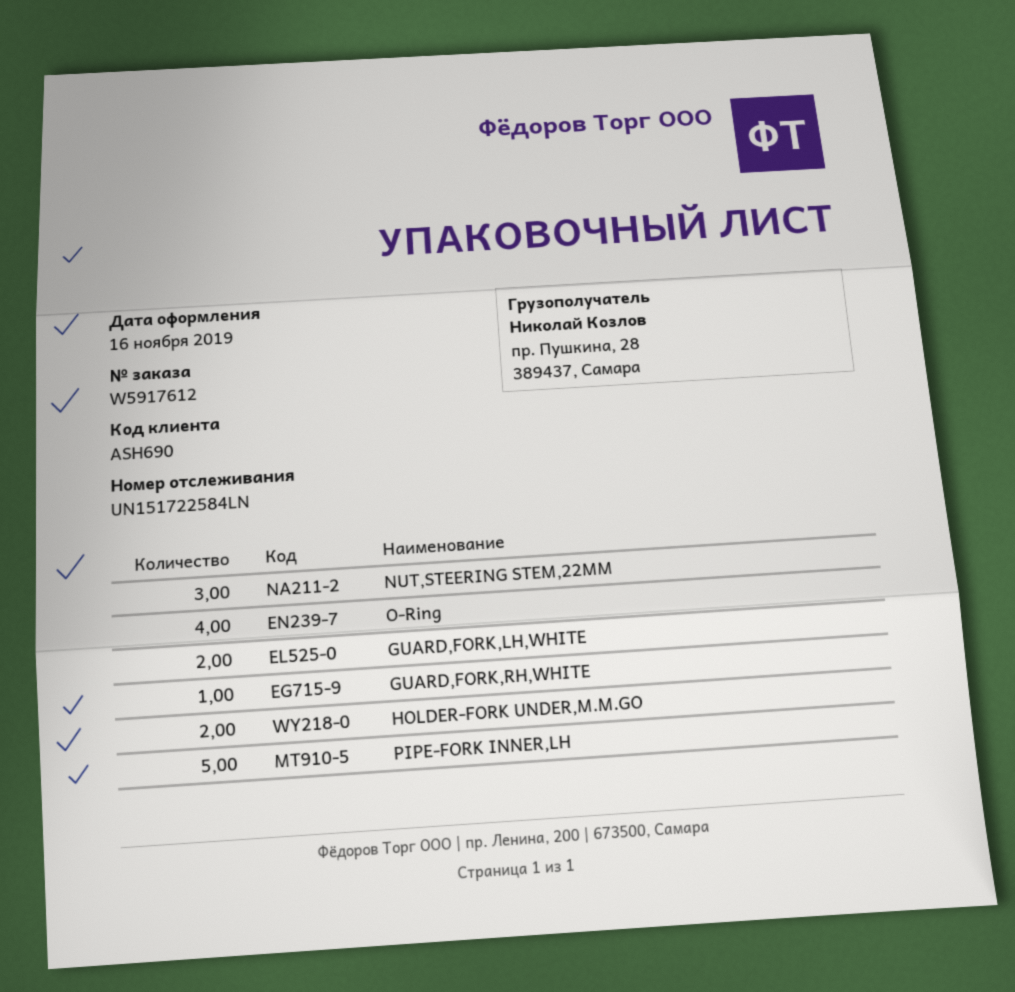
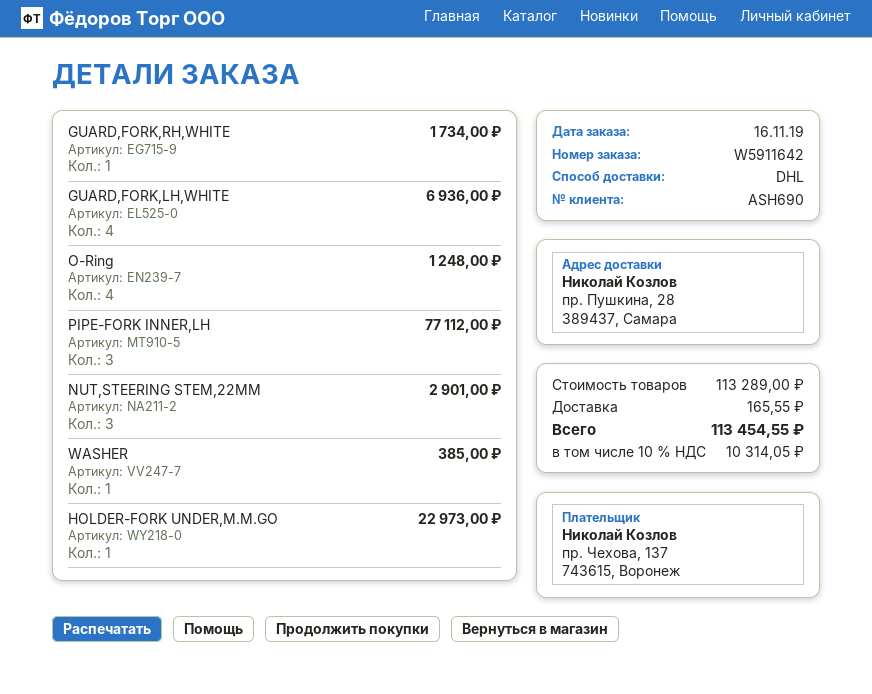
order number: W5917612 -> W5911642
GUARD,FORK,LH,WHITE: 2 -> 4
HOLDER-FORK UNDER,M.M.GO: 2 -> 1
PIPE-FORK INNER,LH: 5 -> 3
WASHER: none -> 1

